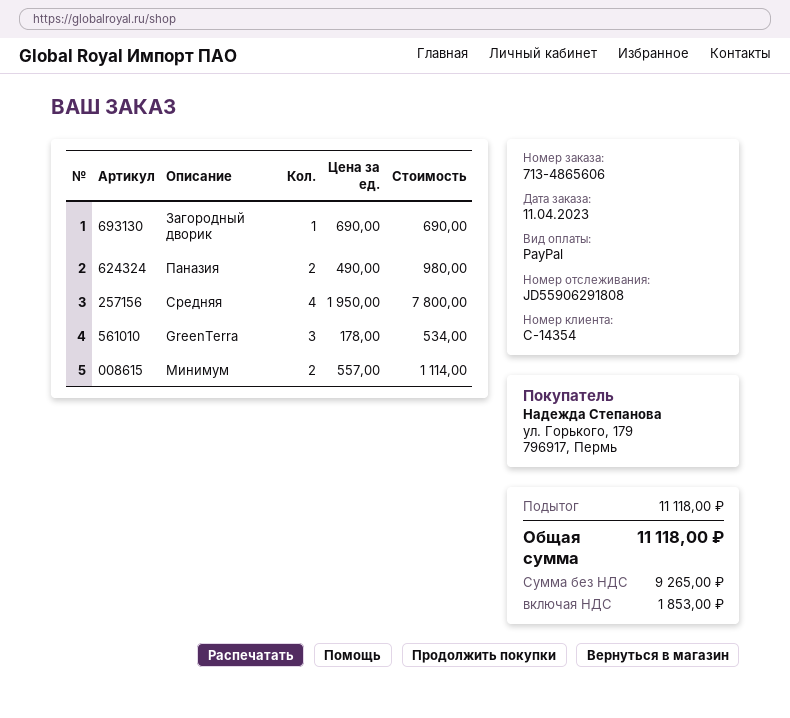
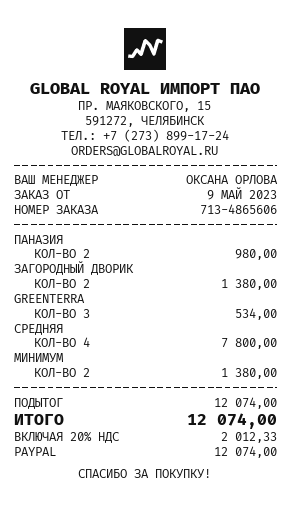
order date: 2023-04-11 -> 2023-05-09
Загородный дворик: 1 for 690.00 -> 2 for 1380.00
Минимум: 2 for 1114.00 -> 2 for 1380.00
subtotal: 11118.00 -> 12074.00
tax: 1853.00 -> 2012.33
total: 11118.00 -> 12074.00

